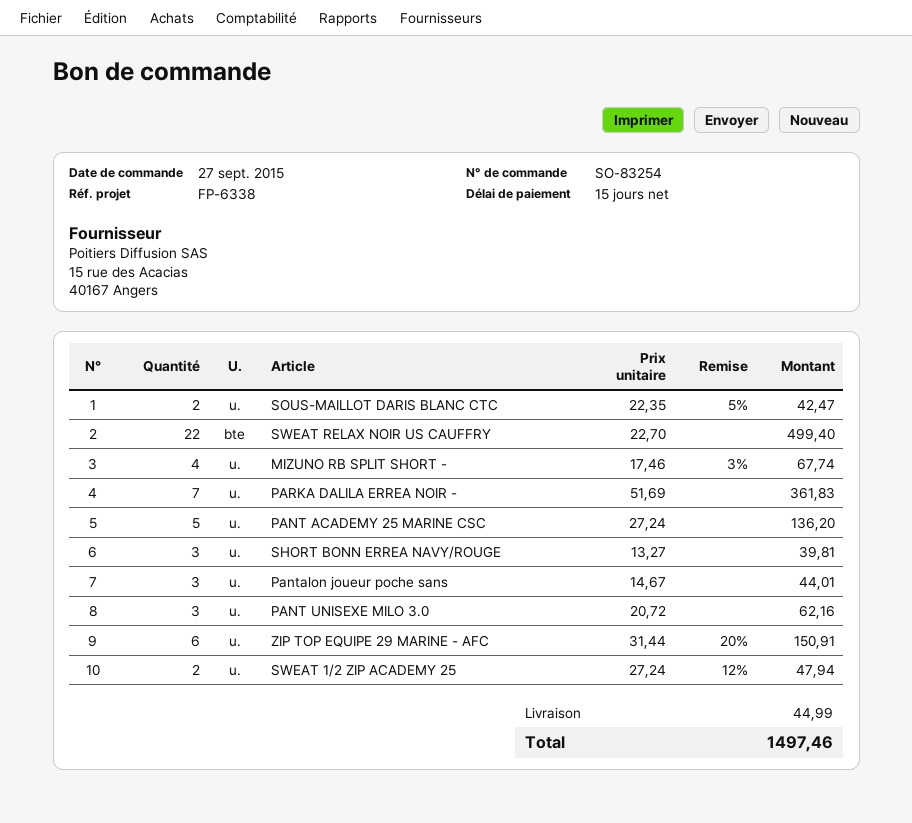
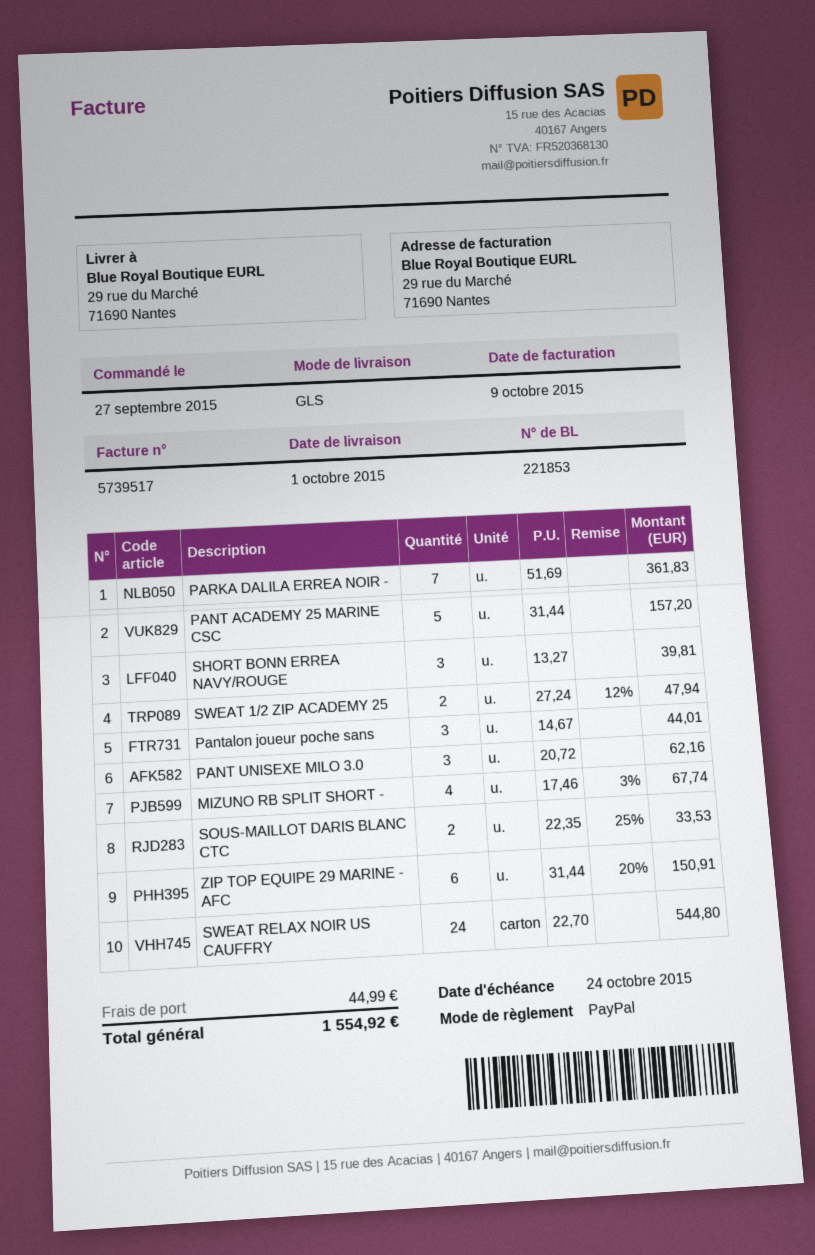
SOUS-MAILLOT DARIS BLANC CTC: 2 x 22.35 - 5% = 42.47 -> 2 x 22.35 - 25% = 33.53
SWEAT RELAX NOIR US CAUFFRY: 22 x 22.70 = 499.40 -> 24 x 22.70 = 544.80
PANT ACADEMY 25 MARINE CSC: 5 x 27.24 = 136.20 -> 5 x 31.44 = 157.20
total: 1497.46 -> 1554.92

